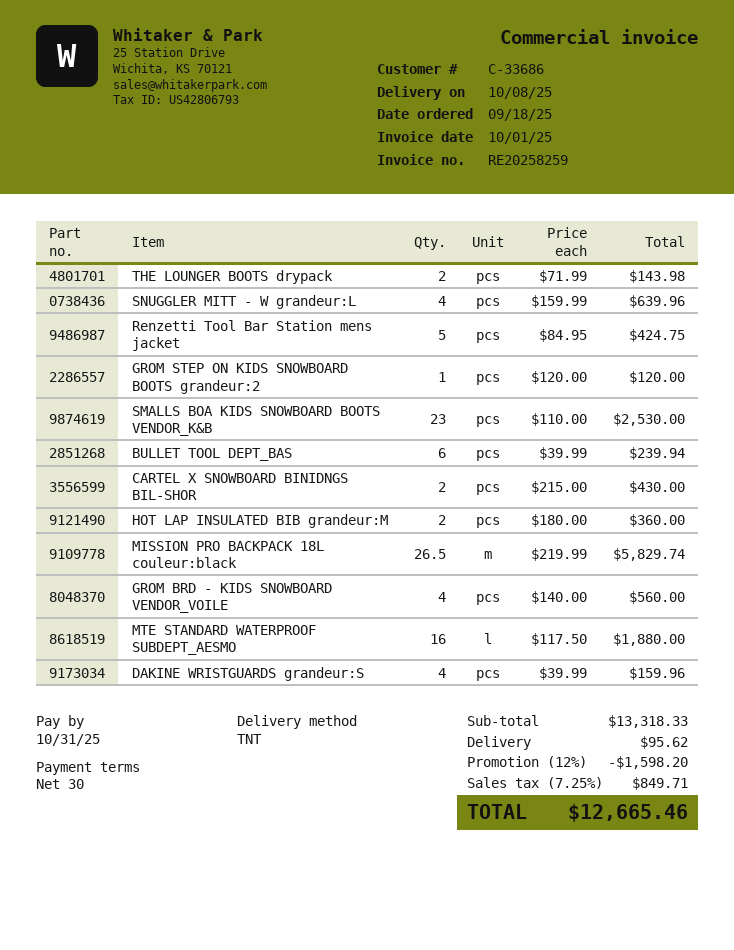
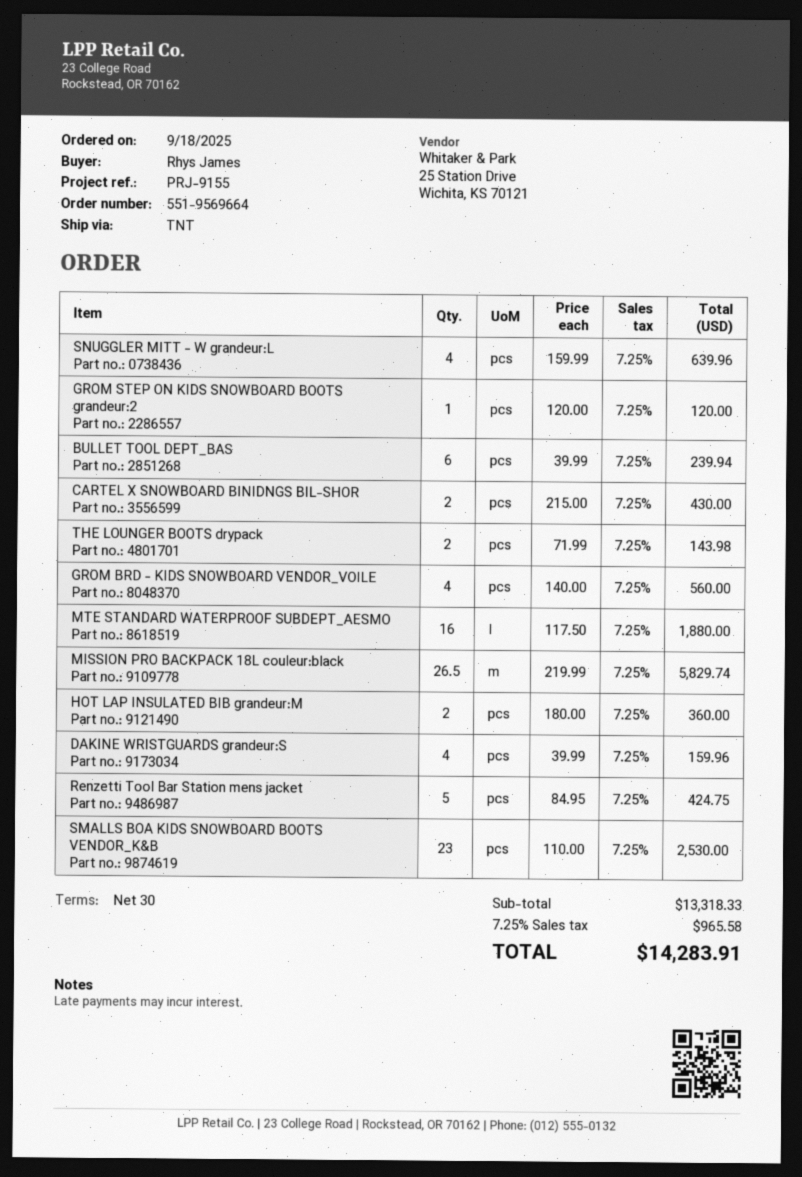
discount: 12% = 1598.20 -> none
shipping: 95.62 -> none
tax: 7.25% = 849.71 -> 7.25% = 965.58
total: 12665.46 -> 14283.91

